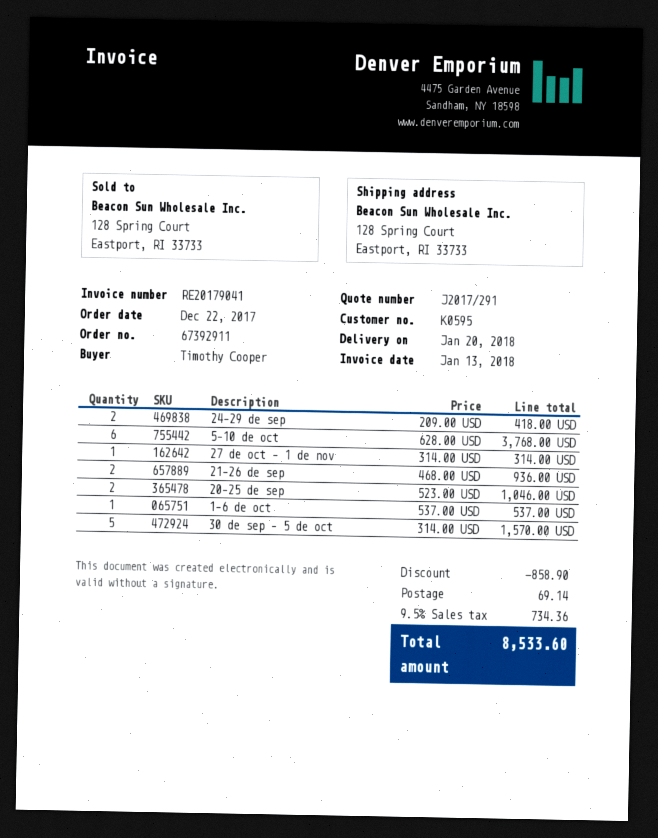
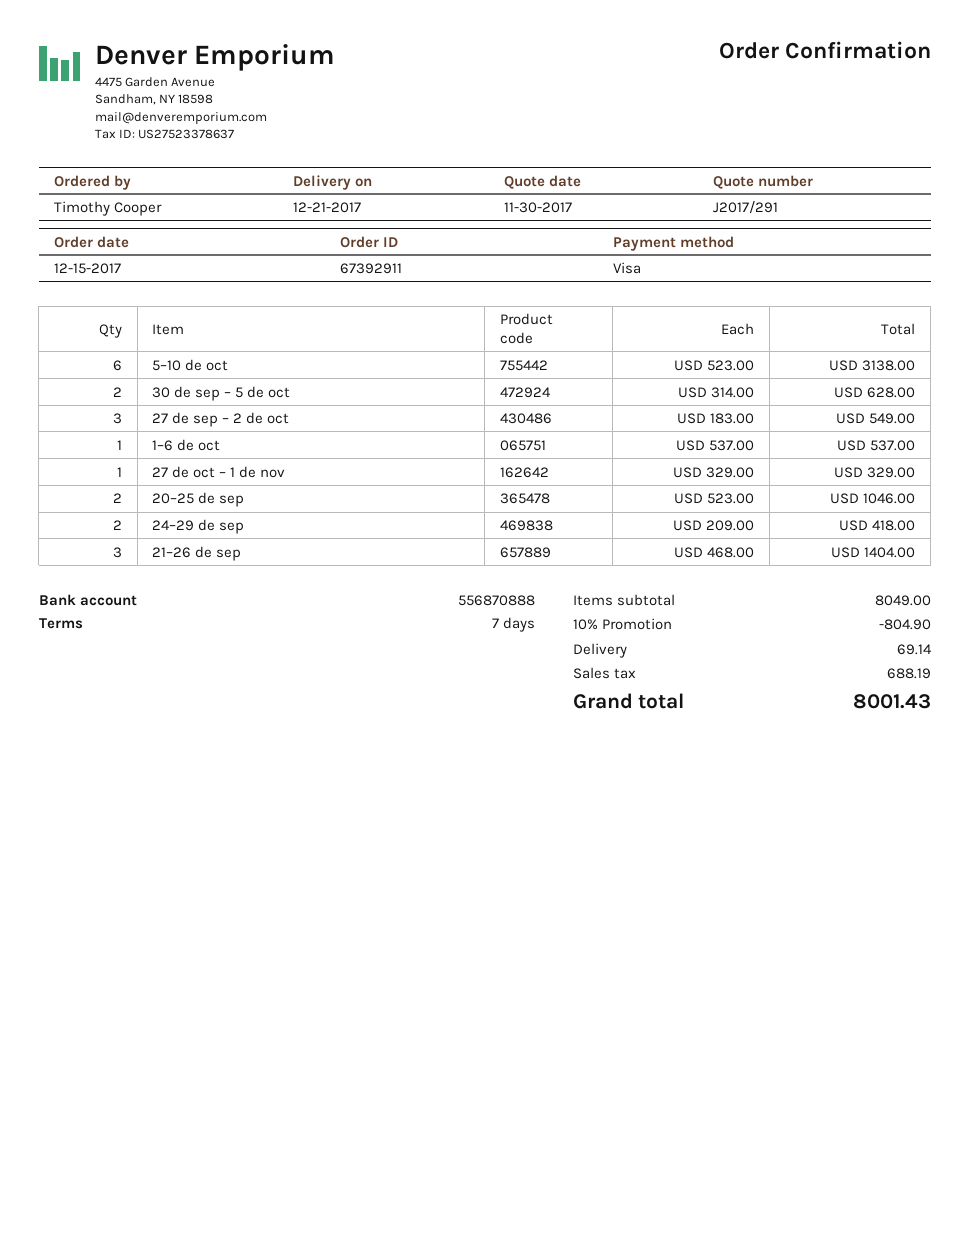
order date: 2017-12-22 -> 2017-12-15
delivery date: 2018-01-20 -> 2017-12-21
5–10 de oct: 6 x 628.00 = 3768.00 -> 6 x 523.00 = 3138.00
27 de oct – 1 de nov: 1 x 314.00 = 314.00 -> 1 x 329.00 = 329.00
21–26 de sep: 2 x 468.00 = 936.00 -> 3 x 468.00 = 1404.00
30 de sep – 5 de oct: 5 x 314.00 = 1570.00 -> 2 x 314.00 = 628.00
27 de sep – 2 de oct: none -> 3 x 183.00 = 549.00
discount: 858.90 -> 804.90
tax: 734.36 -> 688.19
total: 8533.60 -> 8001.43

